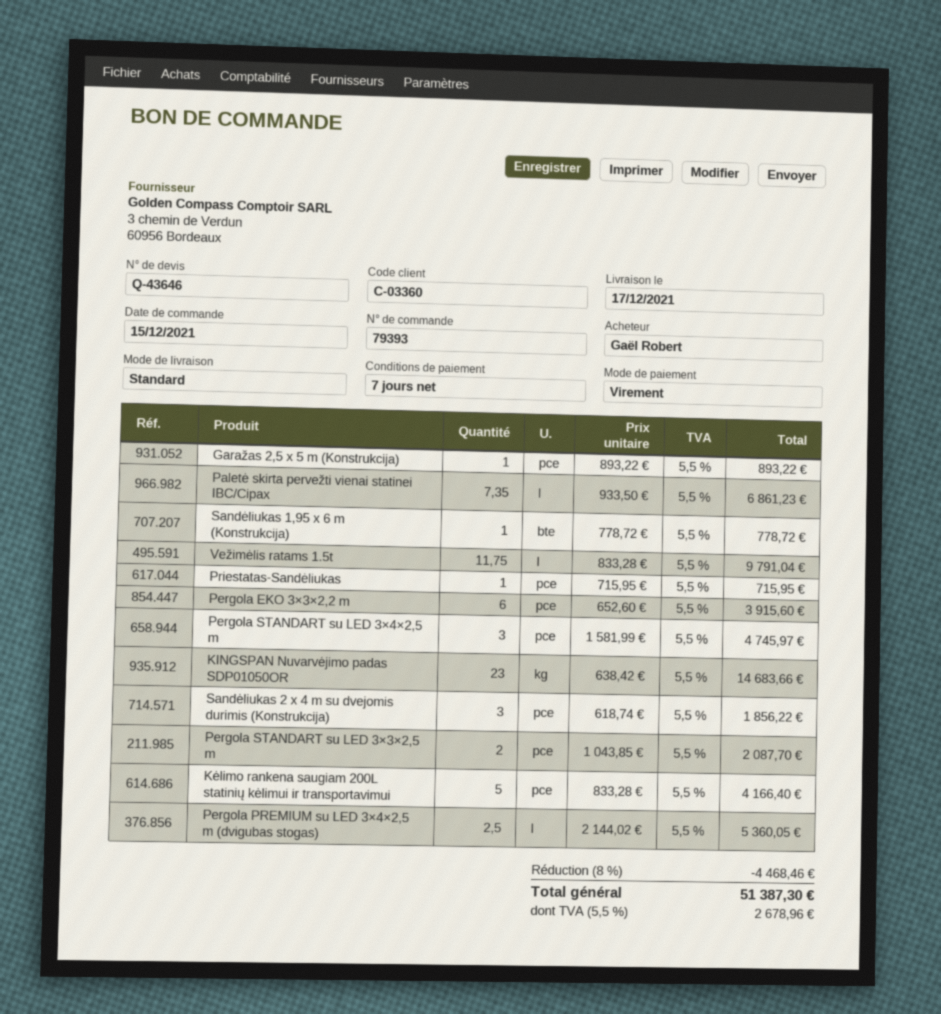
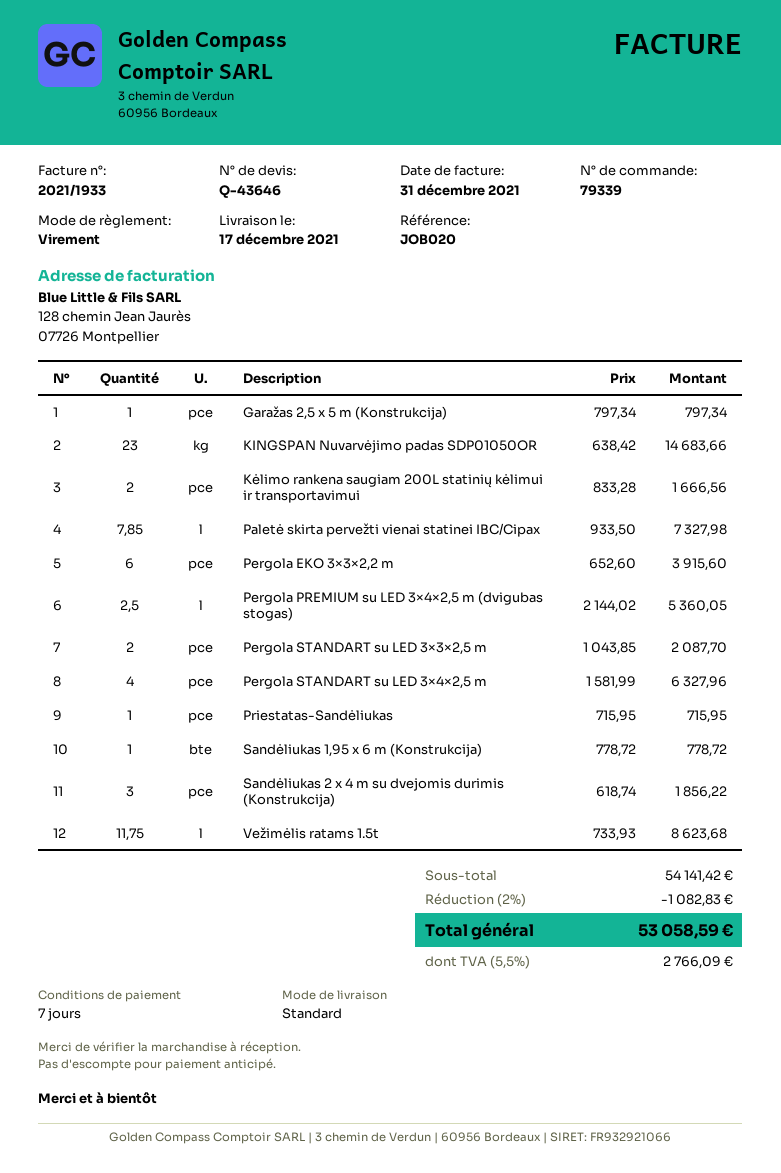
order number: 79393 -> 79339
Garažas 2,5 x 5 m (Konstrukcija): 1 x 893.22 = 893.22 -> 1 x 797.34 = 797.34
Paletė skirta pervežti vienai statinei IBC/Cipax: 7.35 x 933.50 = 6861.23 -> 7.85 x 933.50 = 7327.98
Vežimėlis ratams 1.5t: 11.75 x 833.28 = 9791.04 -> 11.75 x 733.93 = 8623.68
Pergola STANDART su LED 3×4×2,5 m: 3 x 1581.99 = 4745.97 -> 4 x 1581.99 = 6327.96
Kėlimo rankena saugiam 200L statinių kėlimui ir transportavimui: 5 x 833.28 = 4166.40 -> 2 x 833.28 = 1666.56
discount: 8% = 4468.46 -> 2% = 1082.83
tax: 5.5% = 2678.96 -> 5.5% = 2766.09
total: 51387.30 -> 53058.59

